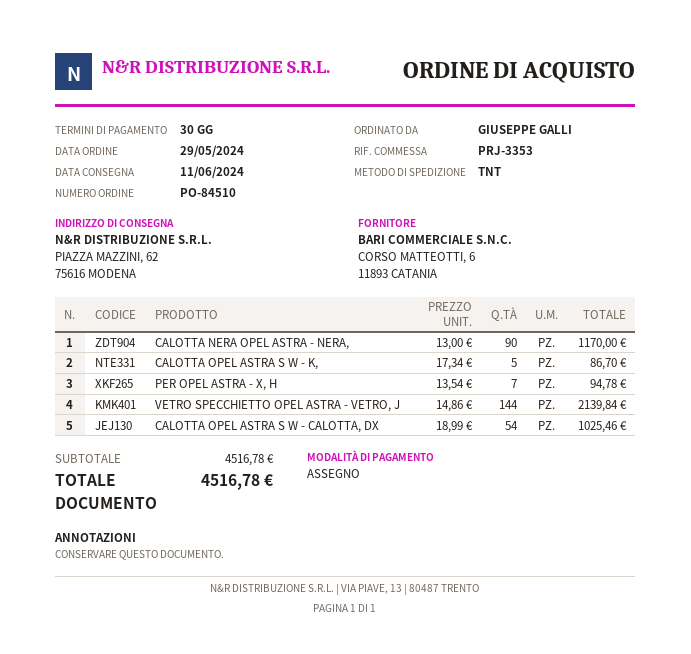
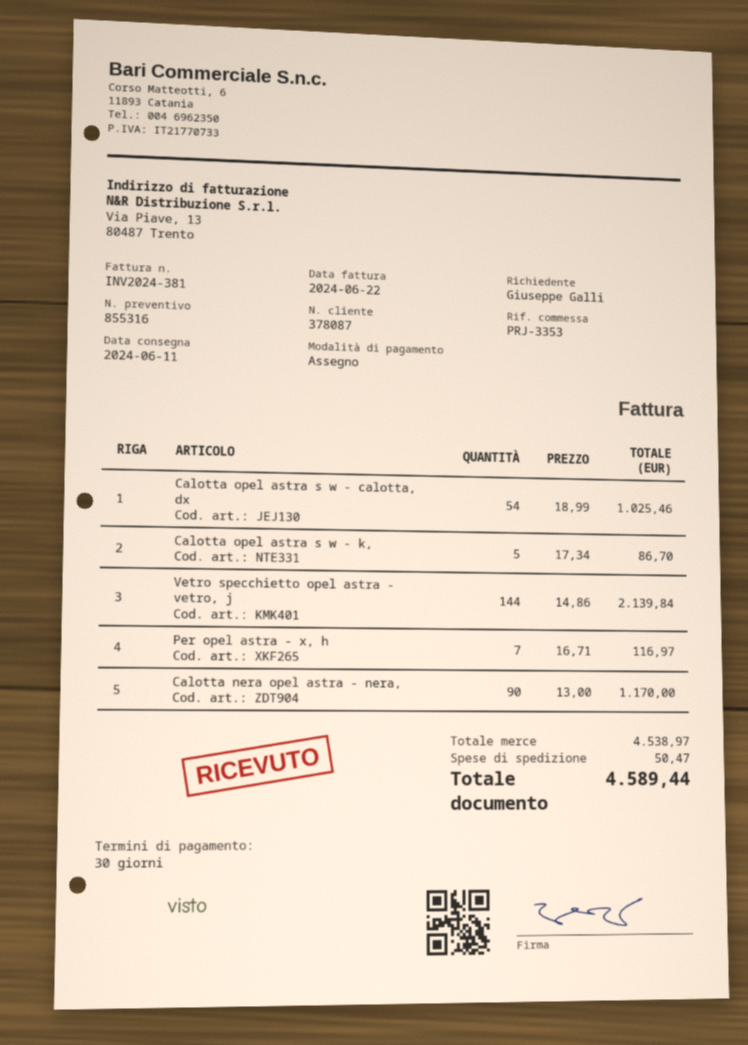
PER OPEL ASTRA - X, H: 7 x 13.54 = 94.78 -> 7 x 16.71 = 116.97
subtotal: 4516.78 -> 4538.97
shipping: none -> 50.47
total: 4516.78 -> 4589.44

